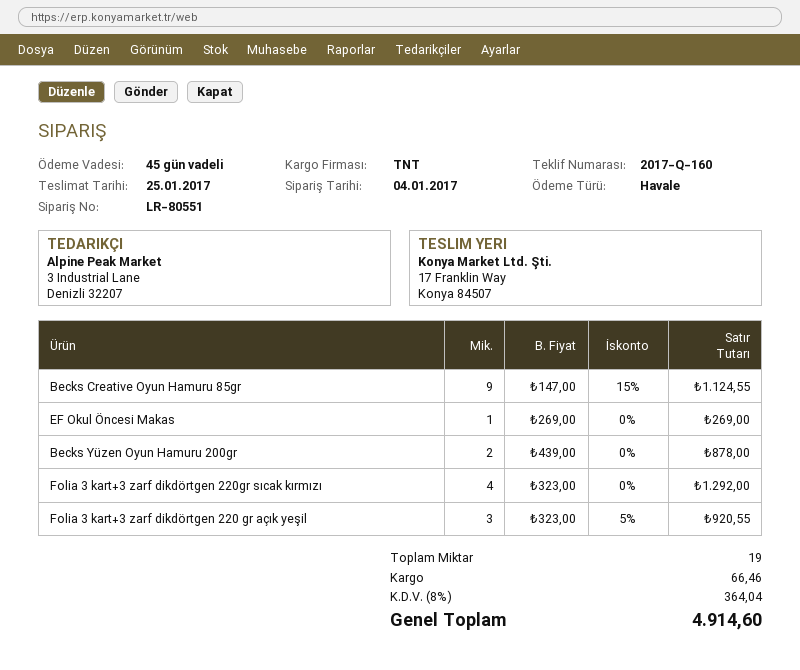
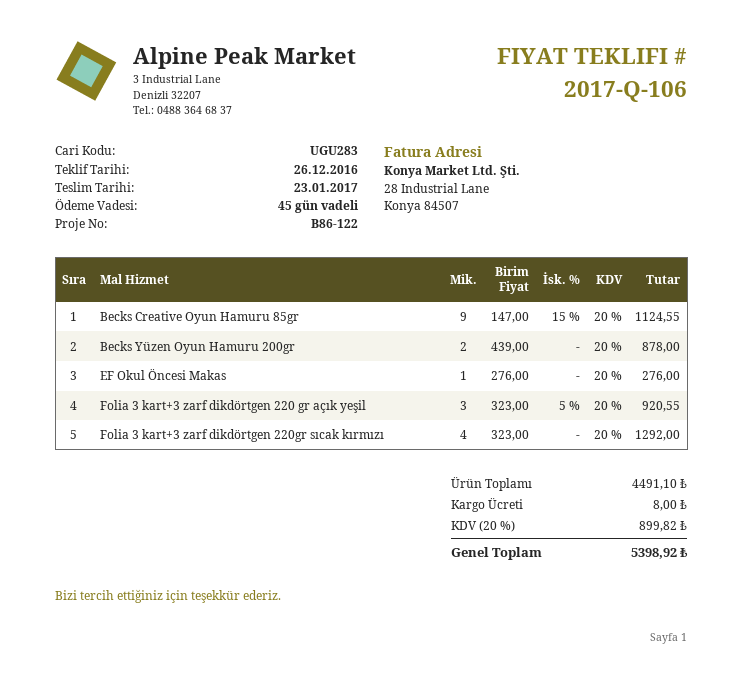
quote number: 2017-Q-160 -> 2017-Q-106
delivery date: 2017-01-25 -> 2017-01-23
EF Okul Öncesi Makas: 1 x 269.00 = 269.00 -> 1 x 276.00 = 276.00
shipping: 66.46 -> 8.00
tax: 8% = 364.04 -> 20% = 899.82
total: 4914.60 -> 5398.92

